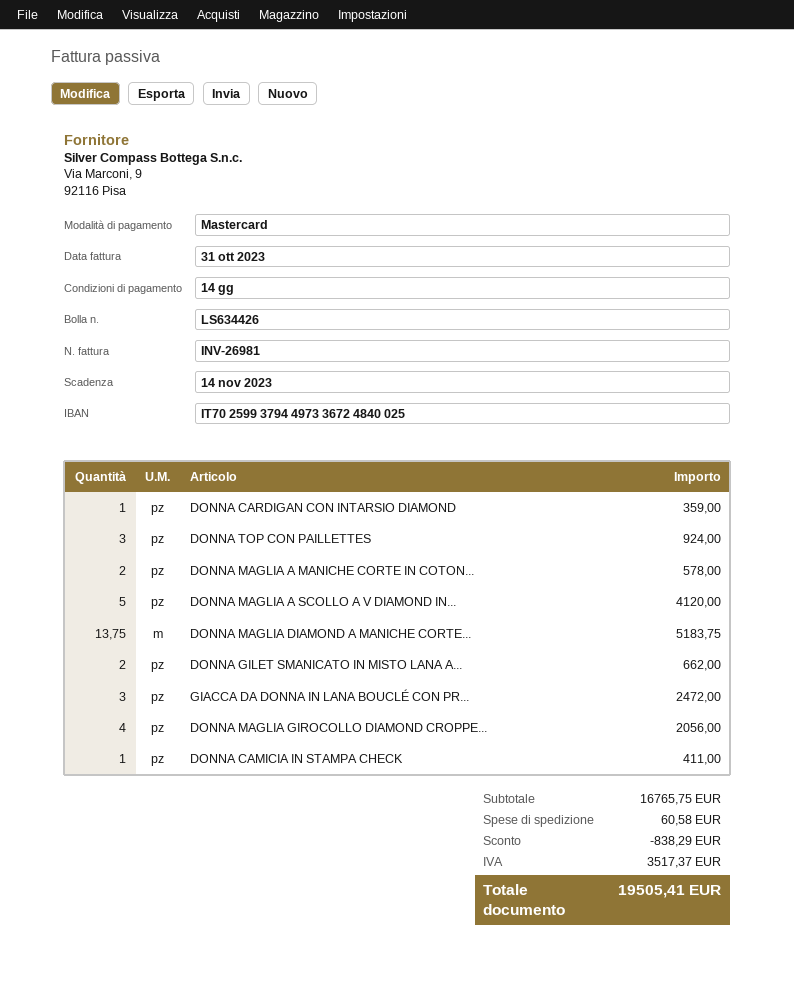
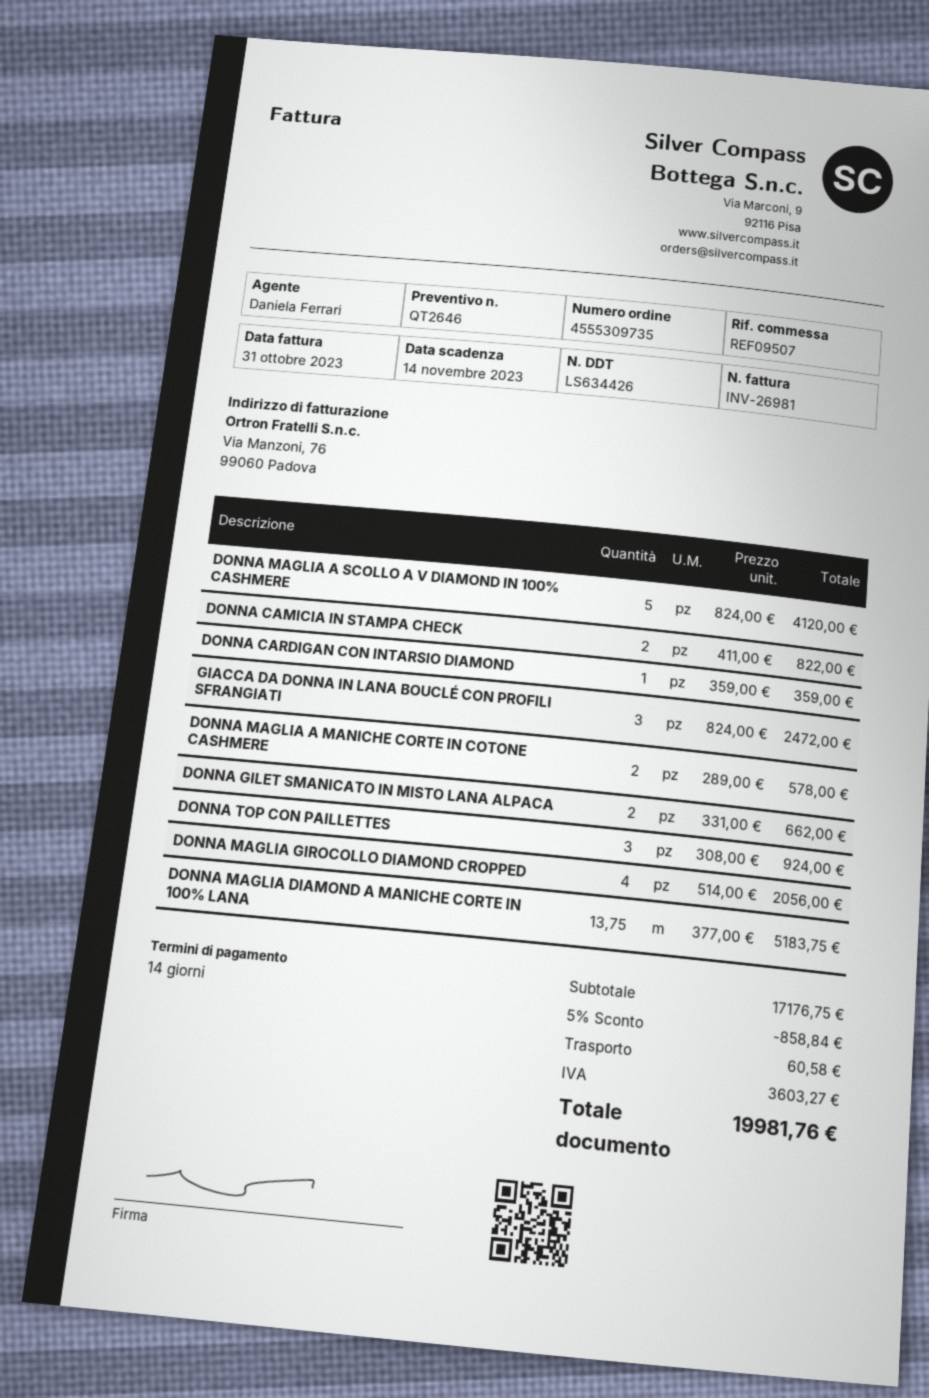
DONNA CAMICIA IN STAMPA CHECK: 1 for 411.00 -> 2 for 822.00
subtotal: 16765.75 -> 17176.75
discount: 838.29 -> 858.84
tax: 3517.37 -> 3603.27
total: 19505.41 -> 19981.76

